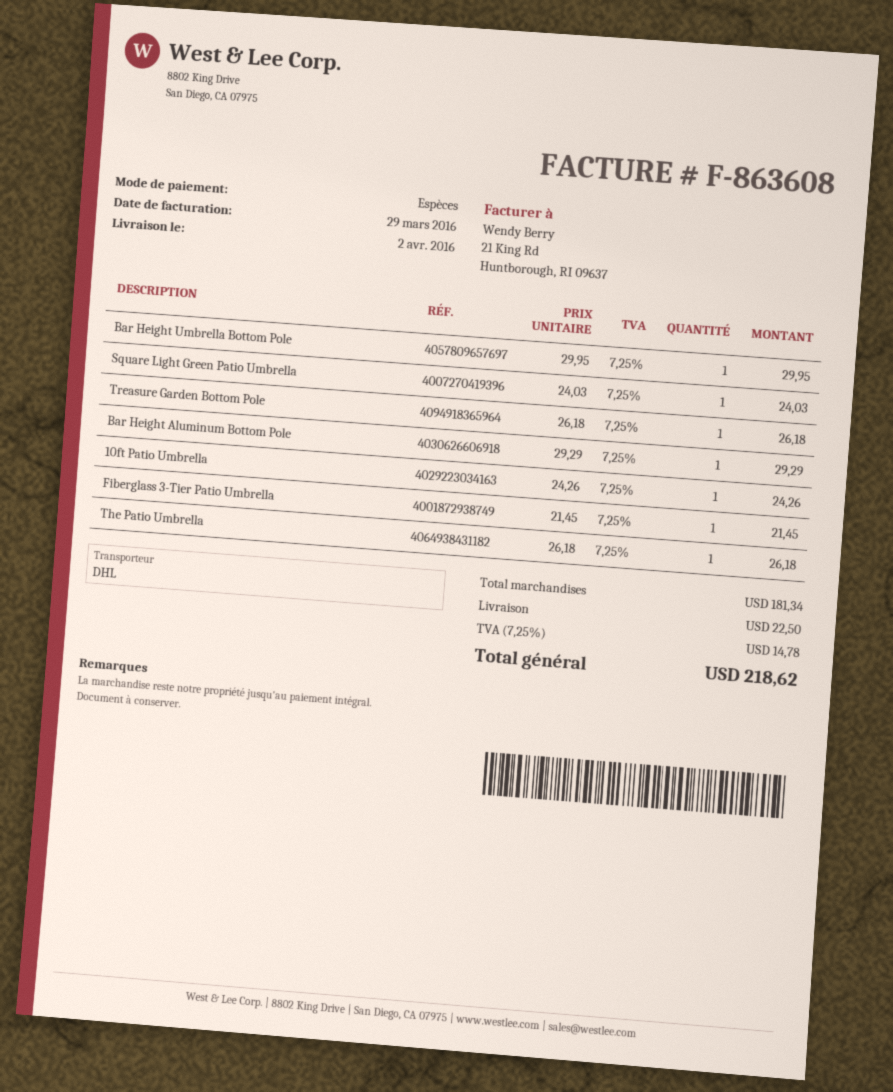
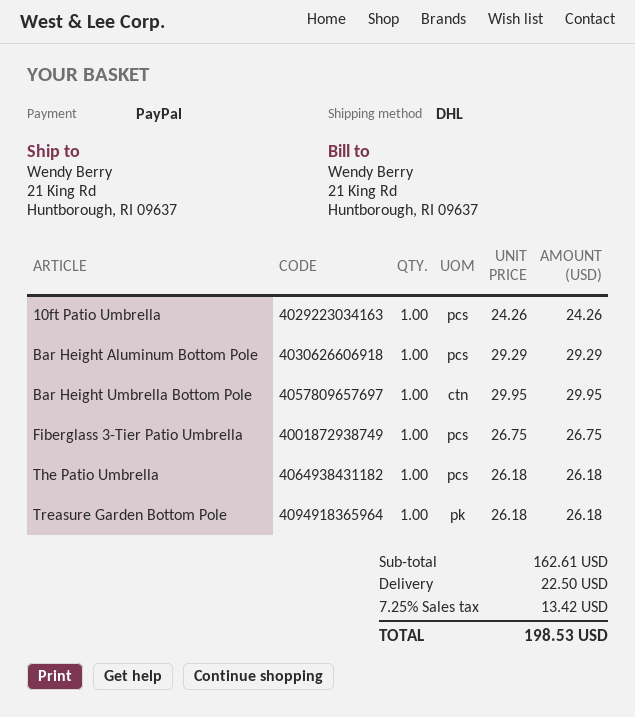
payment method: cash -> PayPal
Square Light Green Patio Umbrella: 1 x 24.03 = 24.03 -> none
Fiberglass 3-Tier Patio Umbrella: 1 x 21.45 = 21.45 -> 1 x 26.75 = 26.75
subtotal: 181.34 -> 162.61
tax: 7.25% = 14.78 -> 7.25% = 13.42
total: 218.62 -> 198.53

